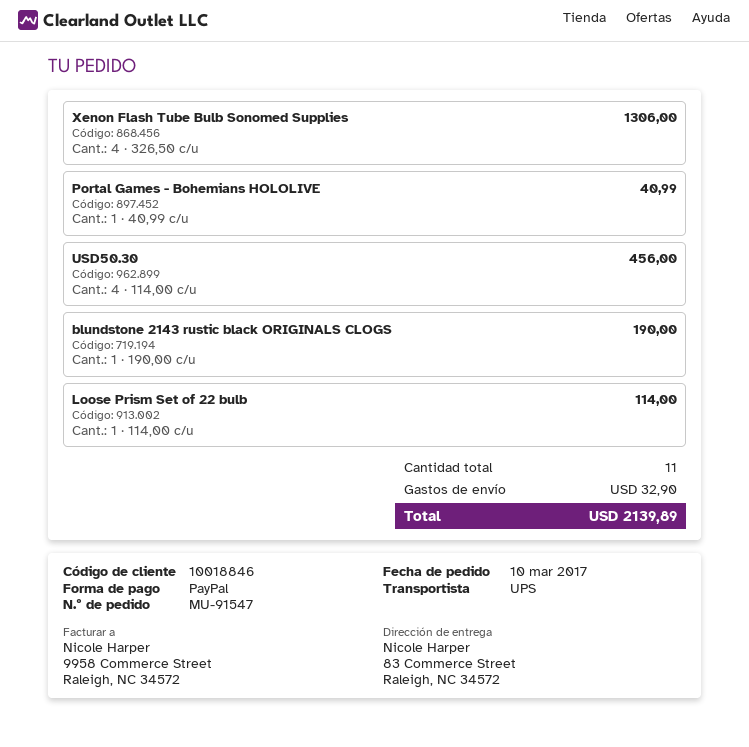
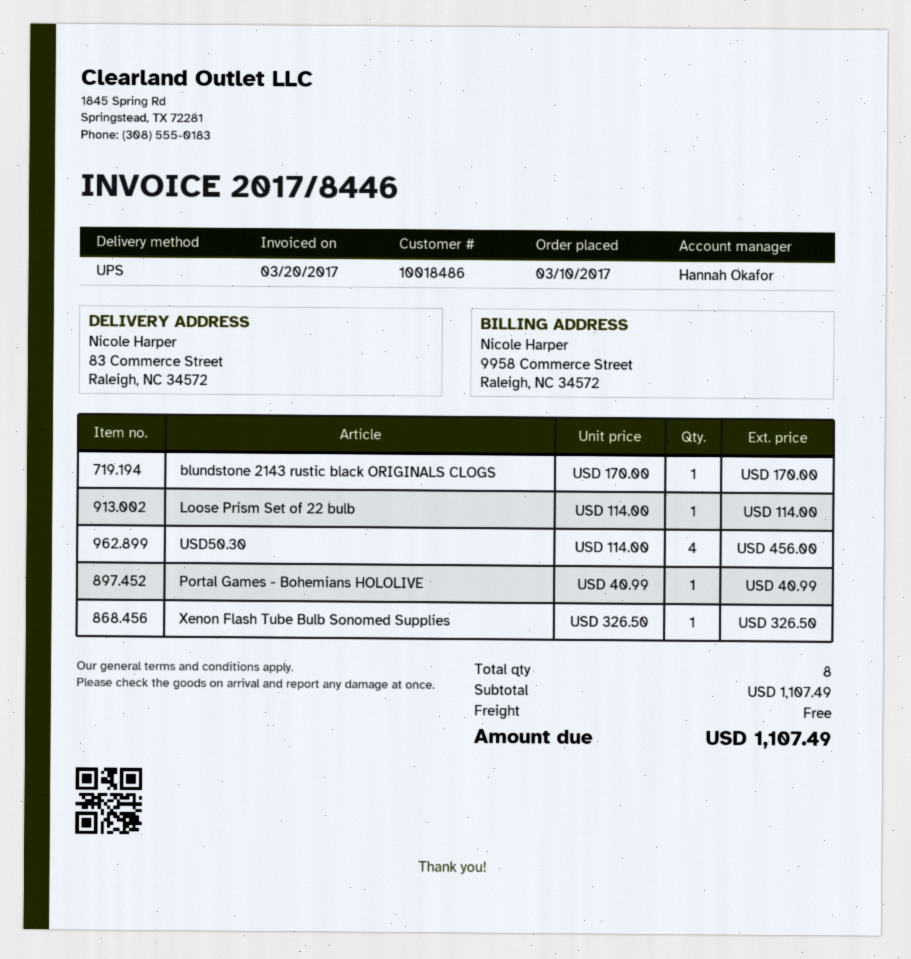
customer number: 10018846 -> 10018486
Xenon Flash Tube Bulb Sonomed Supplies: 4 x 326.50 = 1306.00 -> 1 x 326.50 = 326.50
blundstone 2143 rustic black ORIGINALS CLOGS: 1 x 190.00 = 190.00 -> 1 x 170.00 = 170.00
total quantity: 11 -> 8
shipping: 32.90 -> 0.00
total: 2139.89 -> 1107.49

